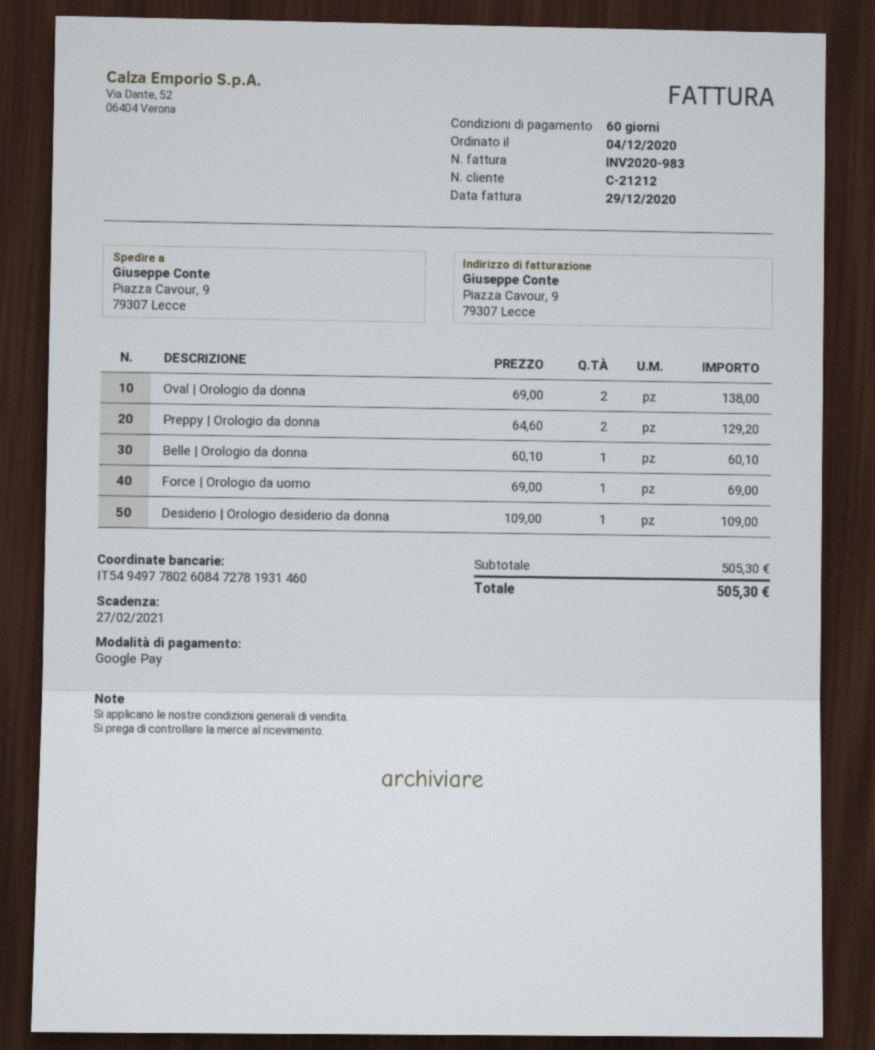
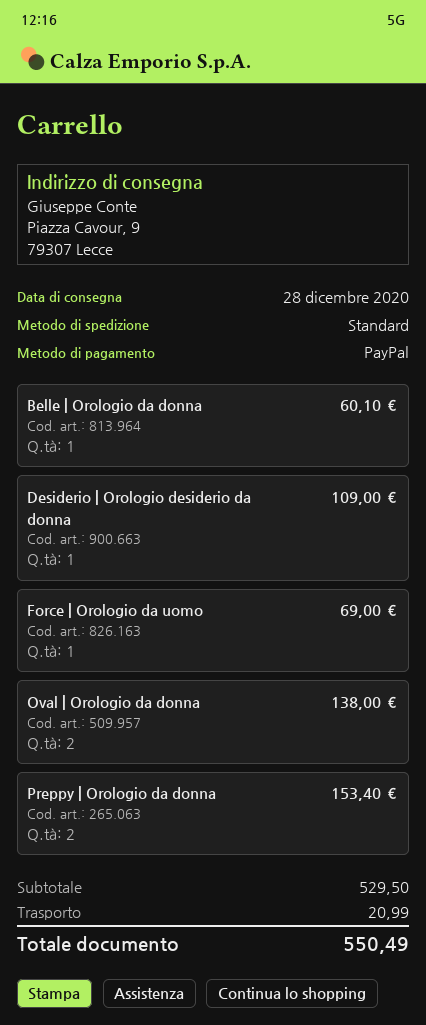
payment method: Google Pay -> PayPal
Preppy | Orologio da donna: 2 for 129.20 -> 2 for 153.40
subtotal: 505.30 -> 529.50
shipping: none -> 20.99
total: 505.30 -> 550.49

